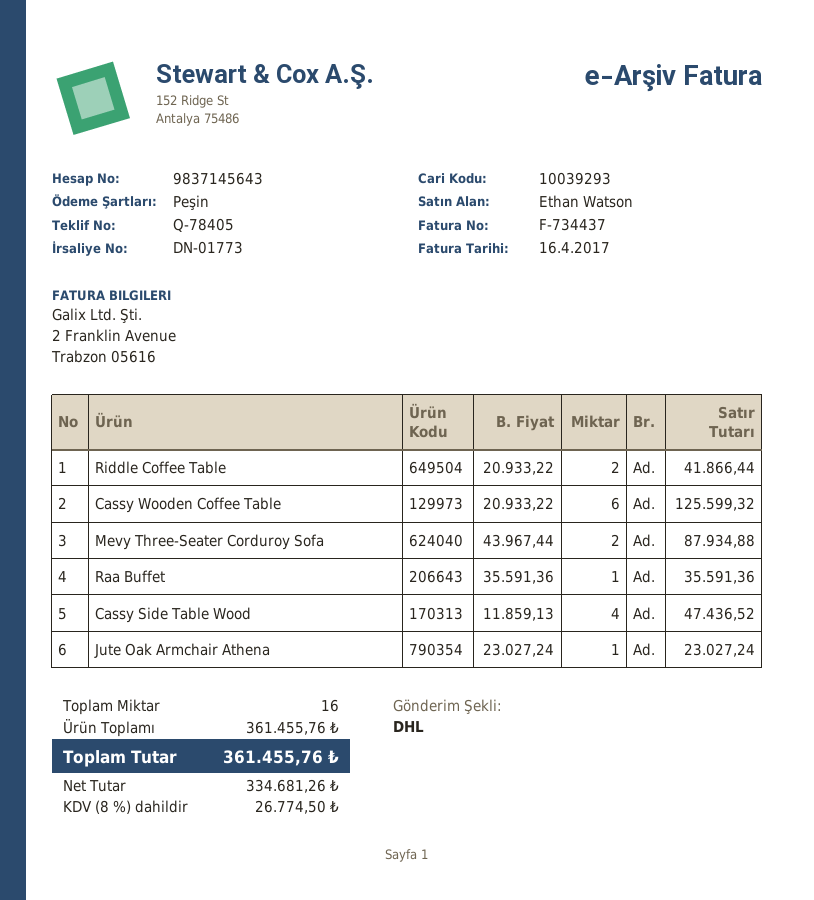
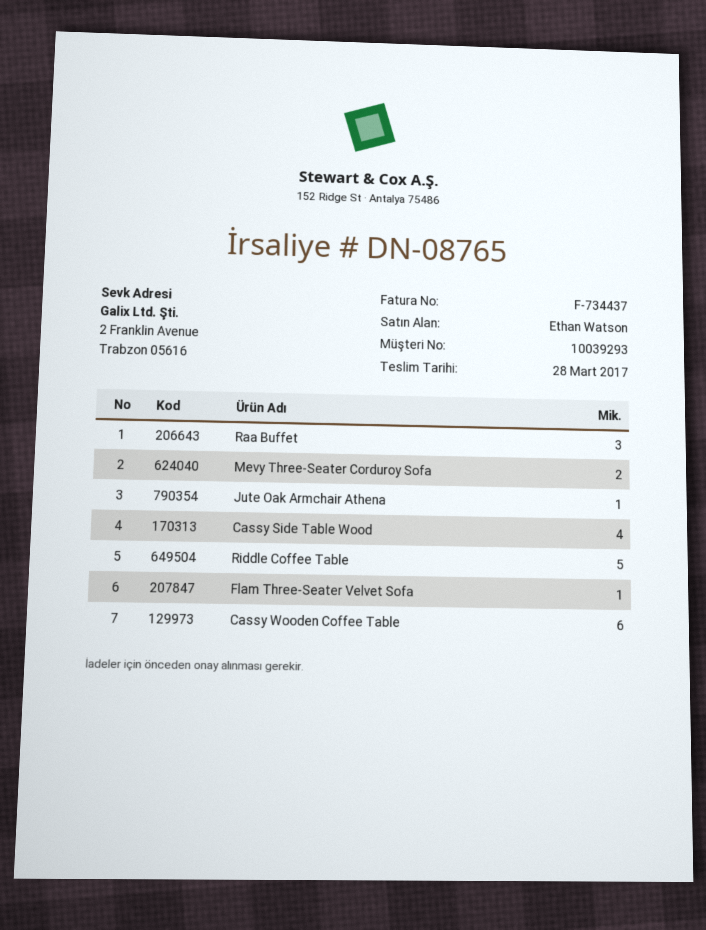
delivery note number: DN-01773 -> DN-08765
Riddle Coffee Table: 2 -> 5
Raa Buffet: 1 -> 3
Flam Three-Seater Velvet Sofa: none -> 1

